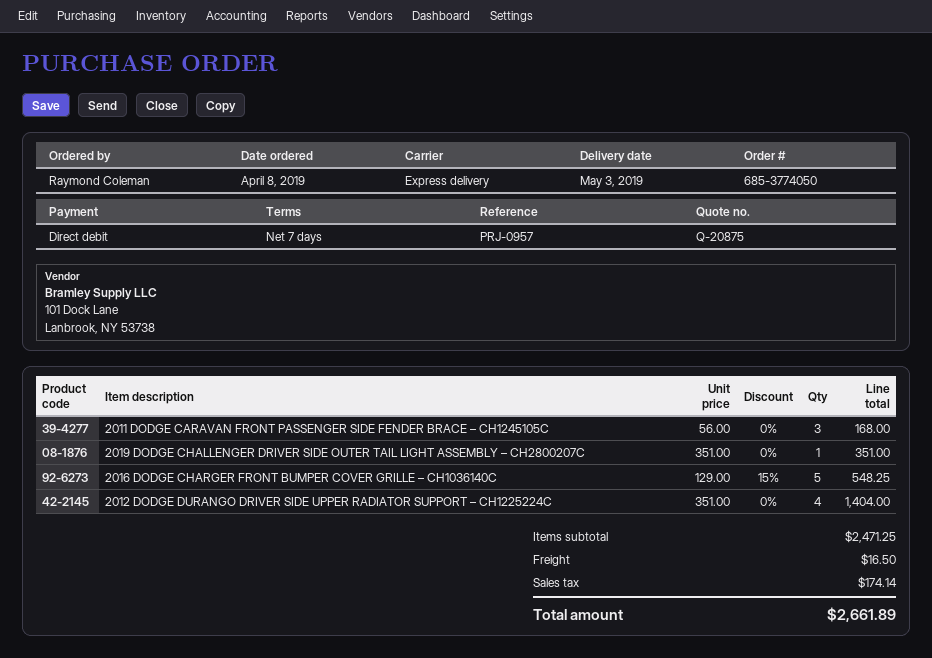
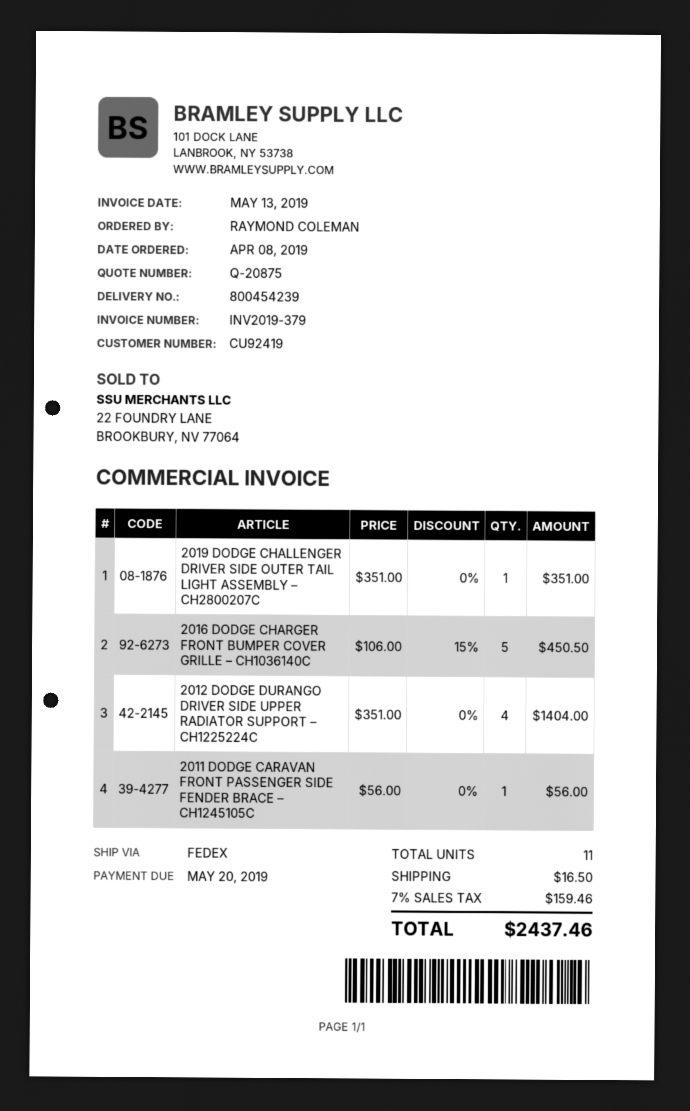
shipping method: express -> FedEx
2011 DODGE CARAVAN FRONT PASSENGER SIDE FENDER BRACE – CH1245105C: 3 x 56.00 = 168.00 -> 1 x 56.00 = 56.00
2016 DODGE CHARGER FRONT BUMPER COVER GRILLE – CH1036140C: 5 x 129.00 - 15% = 548.25 -> 5 x 106.00 - 15% = 450.50
tax: 174.14 -> 159.46
total: 2661.89 -> 2437.46

